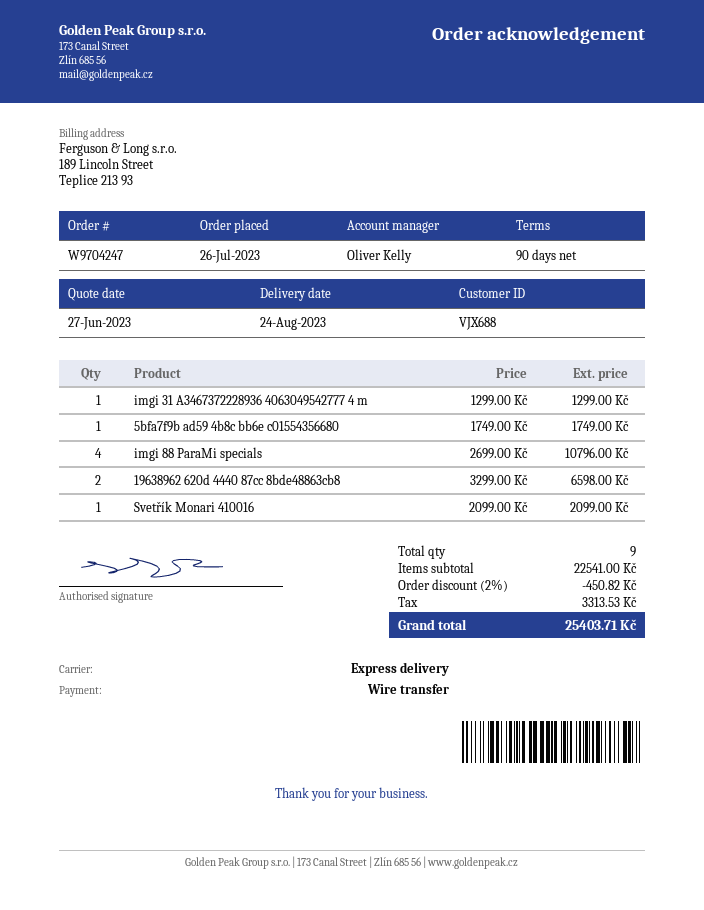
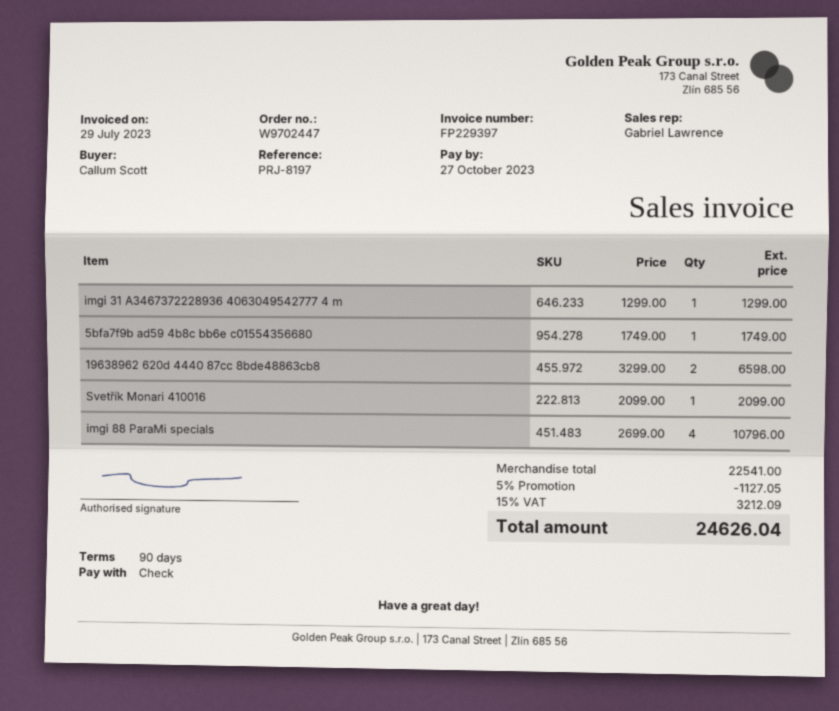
order number: W9704247 -> W9702447
sales rep: Oliver Kelly -> Gabriel Lawrence
payment method: bank transfer -> cheque
discount: 2% = 450.82 -> 5% = 1127.05
tax: 3313.53 -> 3212.09
total: 25403.71 -> 24626.04

